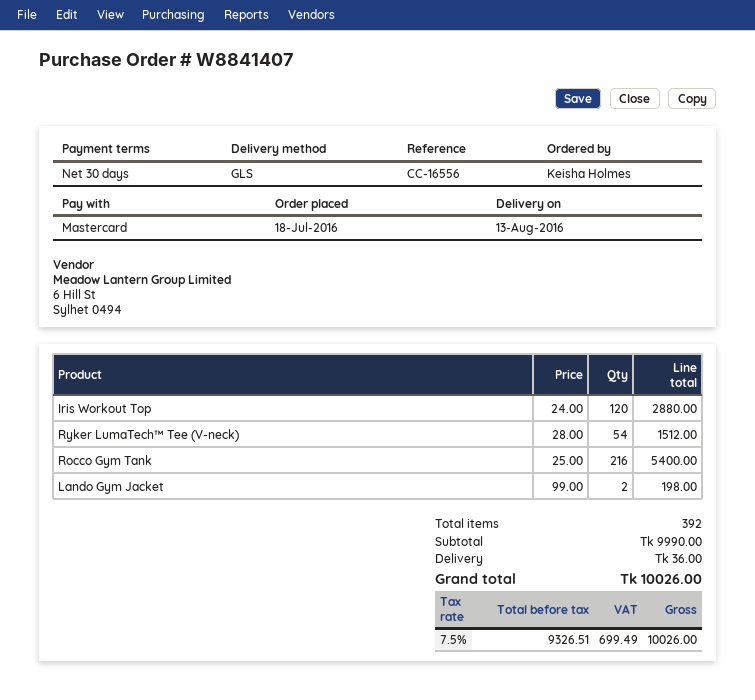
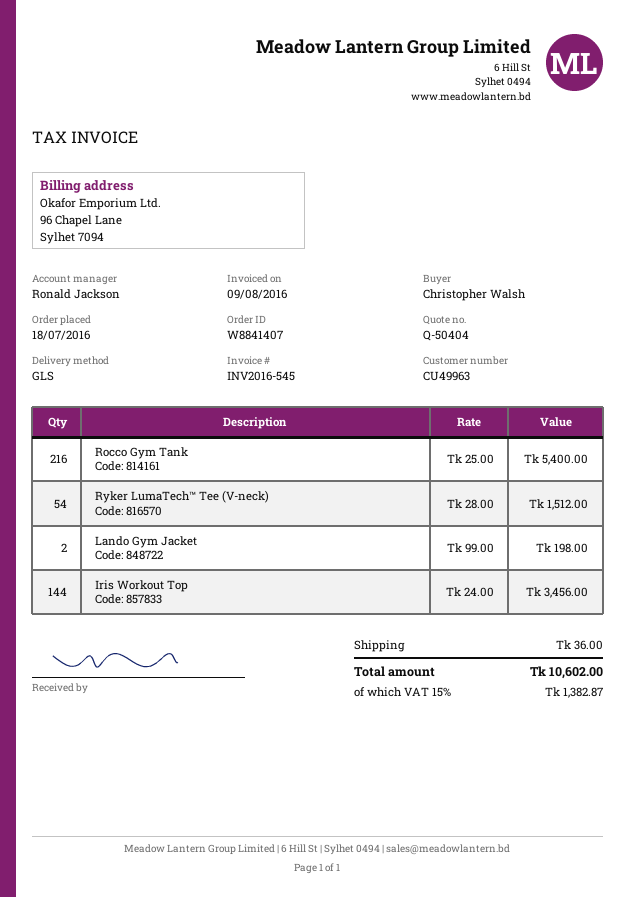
ordered by: Keisha Holmes -> Christopher Walsh
Iris Workout Top: 120 x 24.00 = 2880.00 -> 144 x 24.00 = 3456.00
tax: 7.5% = 699.49 -> 15% = 1382.87
total: 10026.00 -> 10602.00

